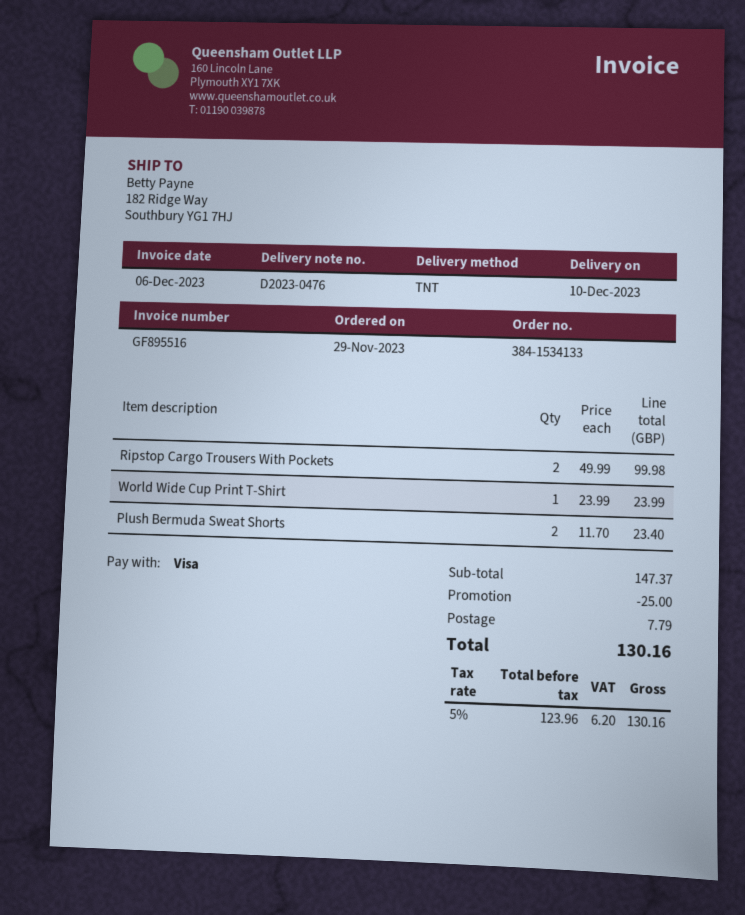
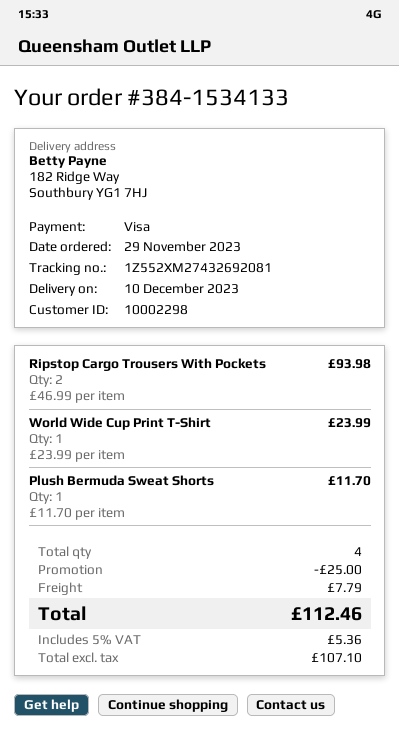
Ripstop Cargo Trousers With Pockets: 2 x 49.99 = 99.98 -> 2 x 46.99 = 93.98
Plush Bermuda Sweat Shorts: 2 x 11.70 = 23.40 -> 1 x 11.70 = 11.70
net: 123.96 -> 107.10
tax: 5% = 6.20 -> 5% = 5.36
total: 130.16 -> 112.46

